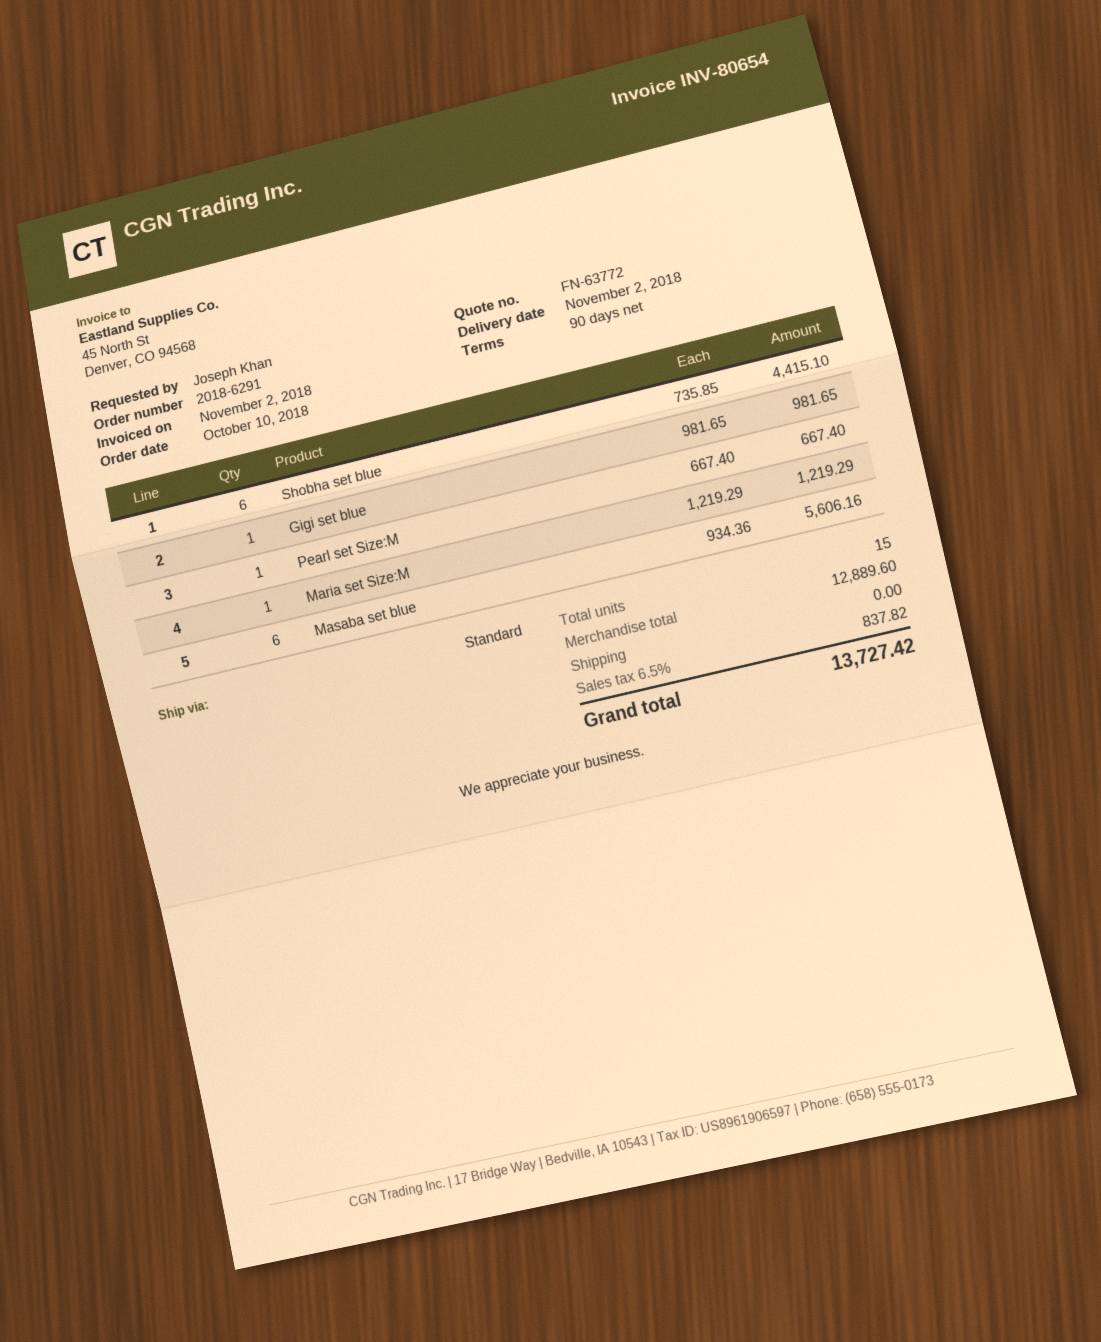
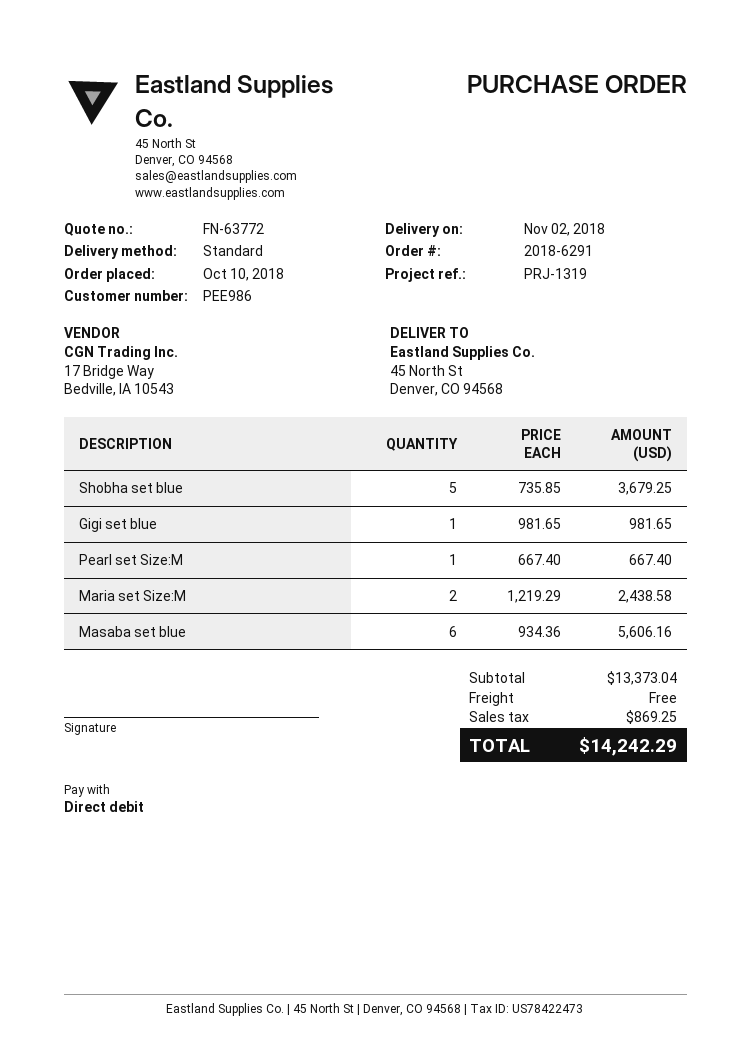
Shobha set blue: 6 x 735.85 = 4415.10 -> 5 x 735.85 = 3679.25
Maria set Size:M: 1 x 1219.29 = 1219.29 -> 2 x 1219.29 = 2438.58
subtotal: 12889.60 -> 13373.04
tax: 837.82 -> 869.25
total: 13727.42 -> 14242.29

